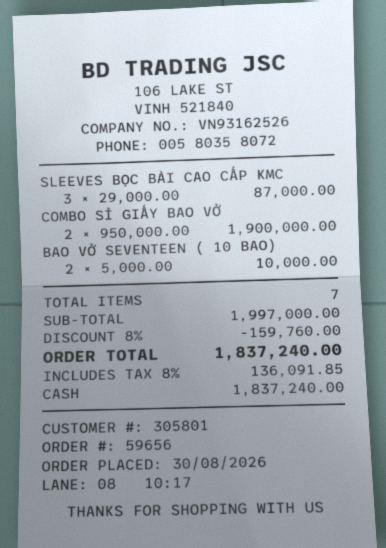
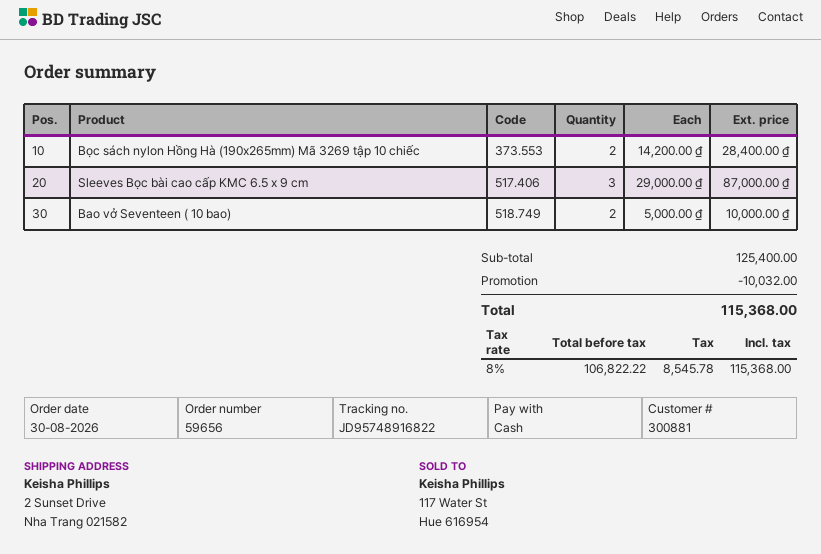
customer number: 305801 -> 300881
COMBO SỈ GIẤY BAO VỞ: 2 x 950000.00 = 1900000.00 -> none
Bọc sách nylon Hồng Hà (190x265mm) Mã 3269 tập 10 chiếc: none -> 2 x 14200.00 = 28400.00
subtotal: 1997000.00 -> 125400.00
discount: 159760.00 -> 10032.00
tax: 8% = 136091.85 -> 8% = 8545.78
total: 1837240.00 -> 115368.00

